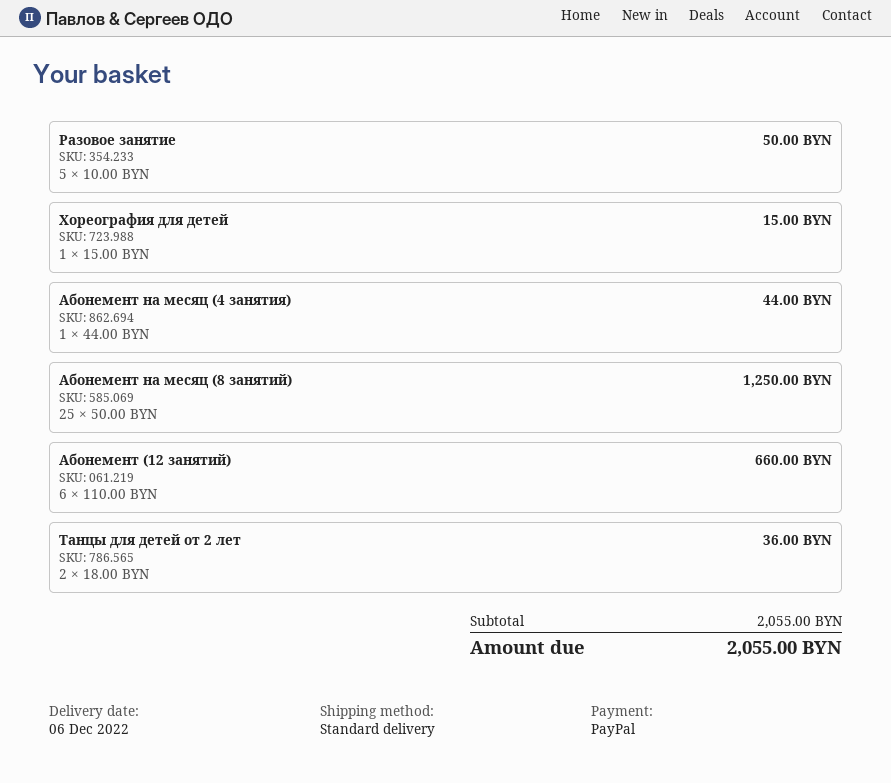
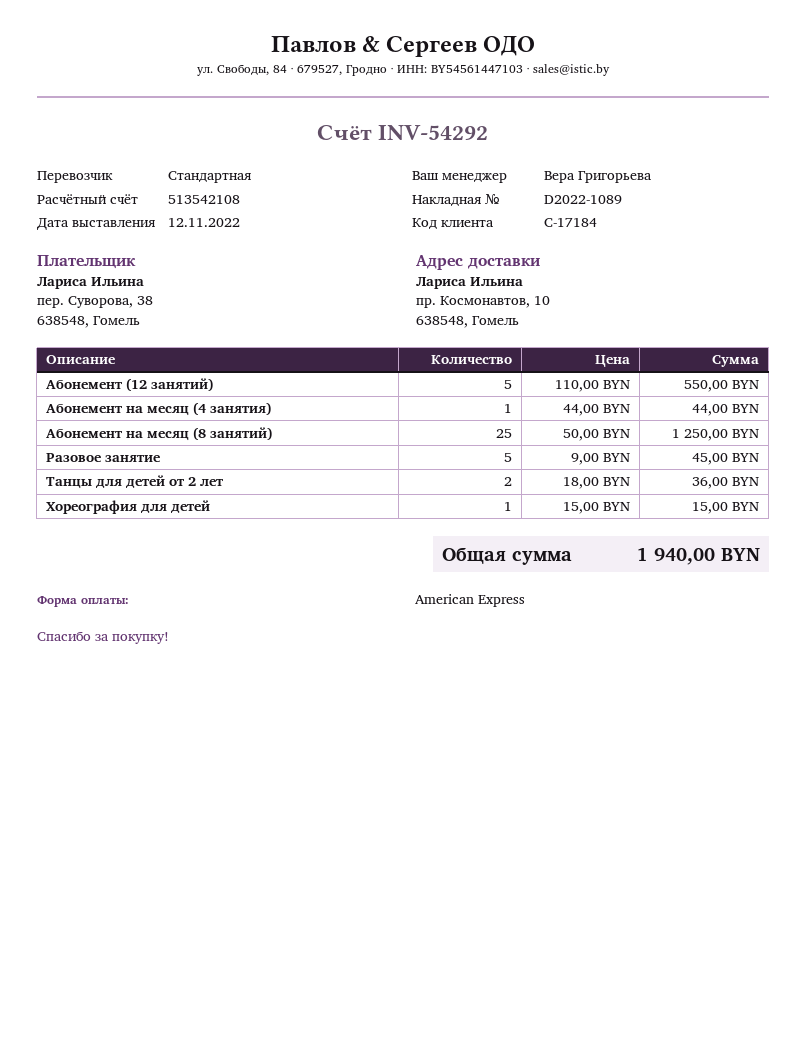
payment method: PayPal -> American Express
Разовое занятие: 5 x 10.00 = 50.00 -> 5 x 9.00 = 45.00
Абонемент (12 занятий): 6 x 110.00 = 660.00 -> 5 x 110.00 = 550.00
total: 2055.00 -> 1940.00

